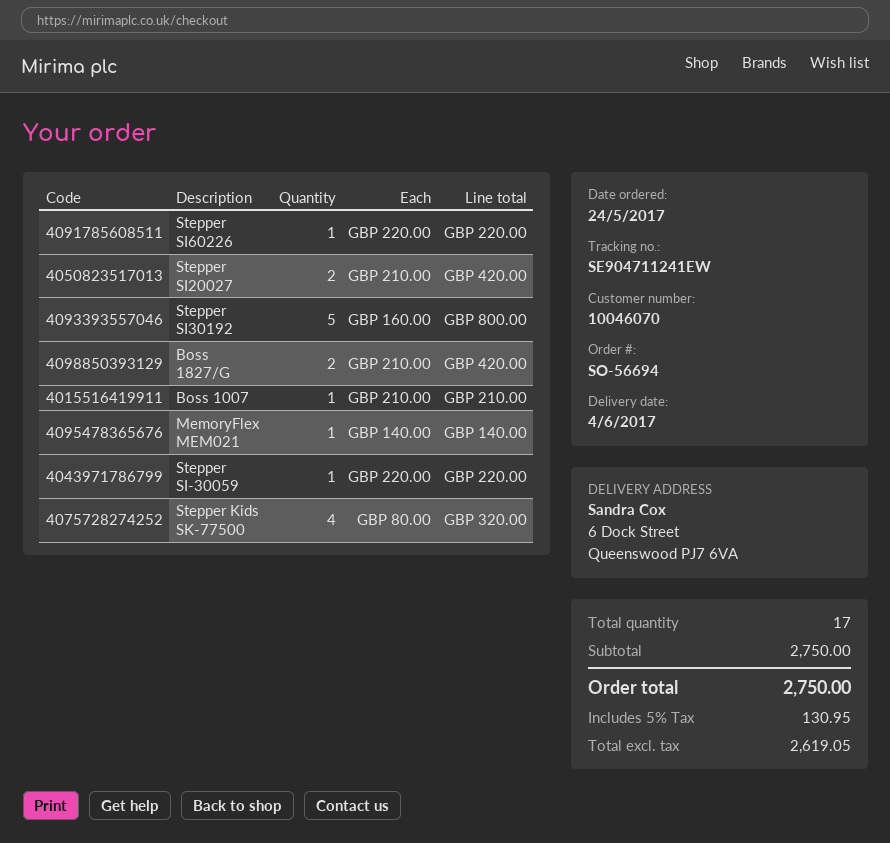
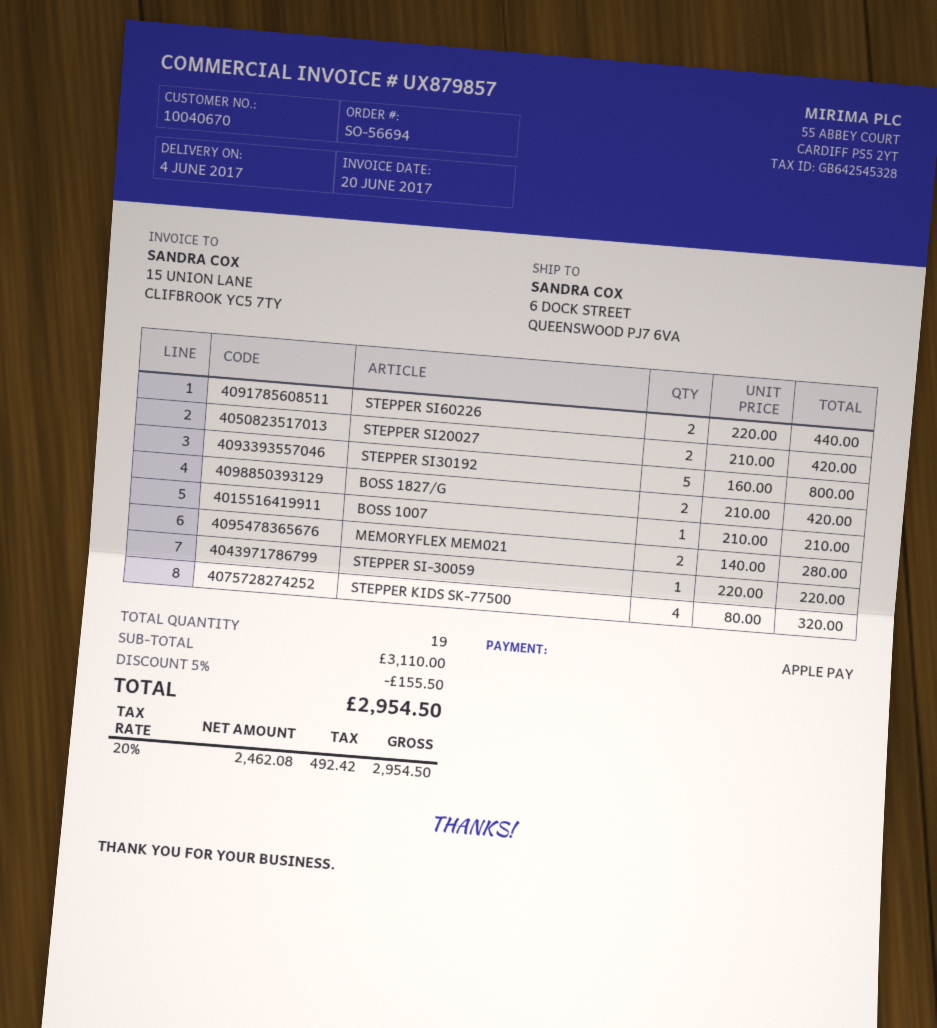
customer number: 10046070 -> 10040670
Stepper SI60226: 1 x 220.00 = 220.00 -> 2 x 220.00 = 440.00
MemoryFlex MEM021: 1 x 140.00 = 140.00 -> 2 x 140.00 = 280.00
total quantity: 17 -> 19
subtotal: 2750.00 -> 3110.00
discount: none -> 5% = 155.50
net: 2619.05 -> 2462.08
tax: 5% = 130.95 -> 20% = 492.42
total: 2750.00 -> 2954.50

